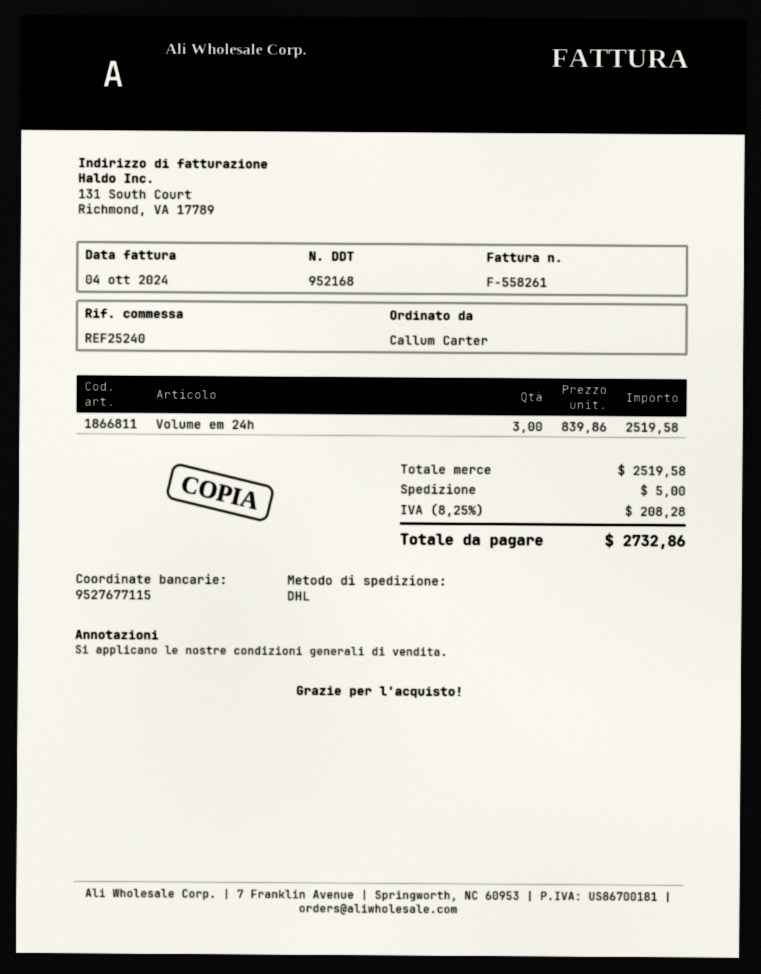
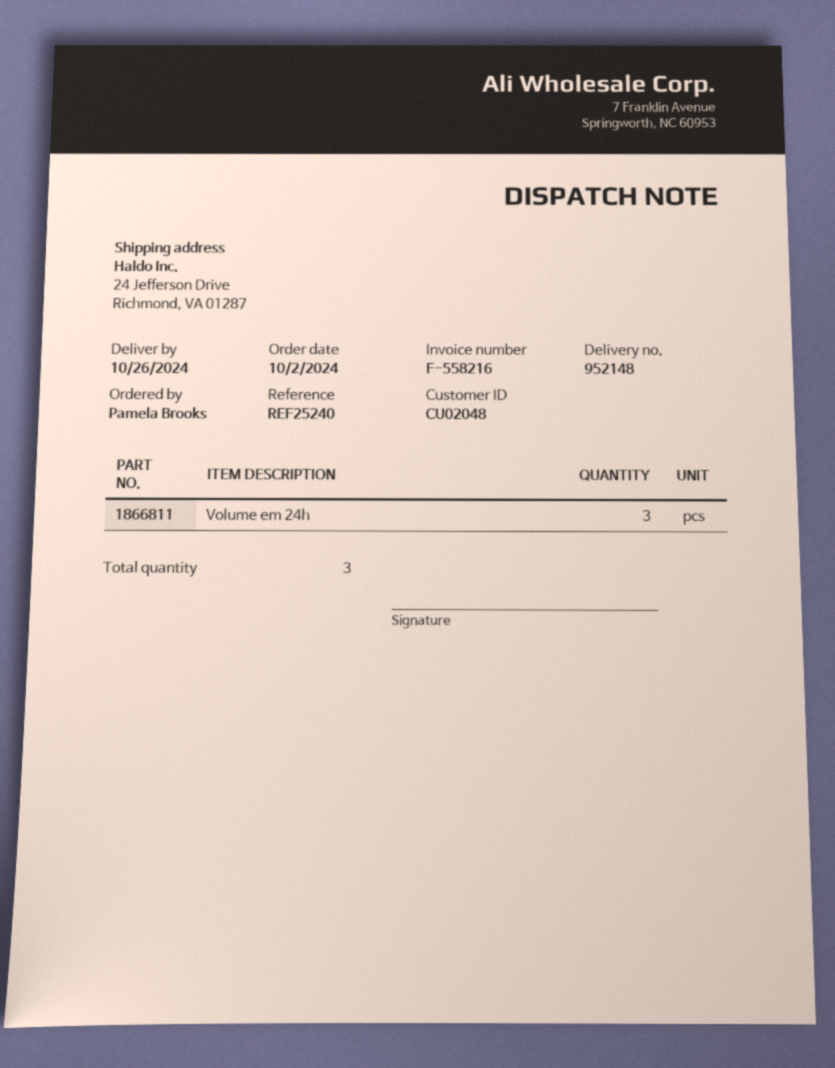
delivery note number: 952168 -> 952148
invoice number: F-558261 -> F-558216
ordered by: Callum Carter -> Pamela Brooks

